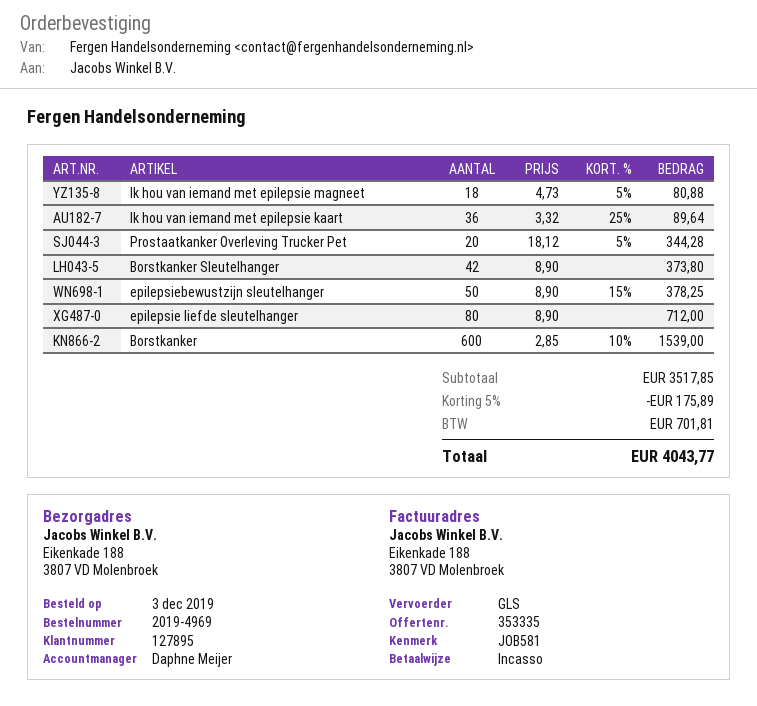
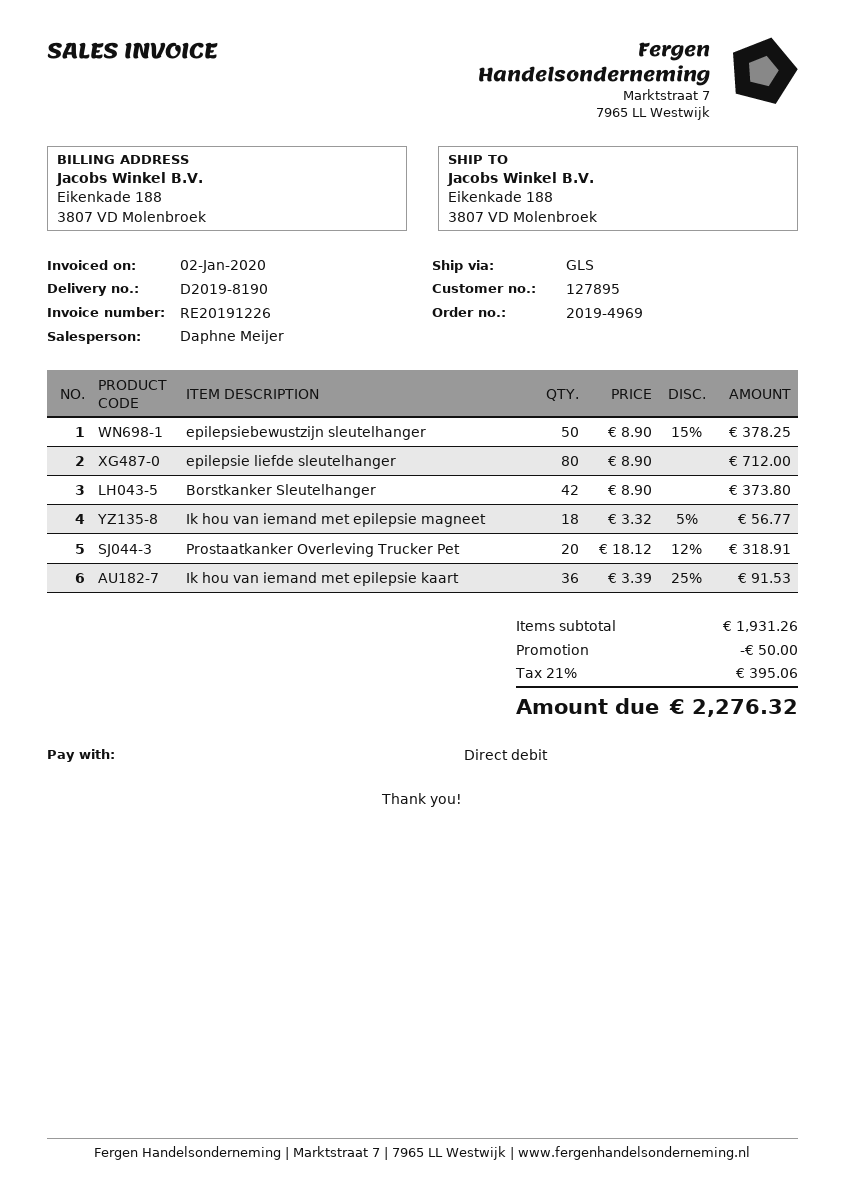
Ik hou van iemand met epilepsie magneet: 18 x 4.73 - 5% = 80.88 -> 18 x 3.32 - 5% = 56.77
Ik hou van iemand met epilepsie kaart: 36 x 3.32 - 25% = 89.64 -> 36 x 3.39 - 25% = 91.53
Prostaatkanker Overleving Trucker Pet: 20 x 18.12 - 5% = 344.28 -> 20 x 18.12 - 12% = 318.91
Borstkanker: 600 x 2.85 - 10% = 1539.00 -> none
subtotal: 3517.85 -> 1931.26
discount: 175.89 -> 50.00
tax: 701.81 -> 395.06
total: 4043.77 -> 2276.32

